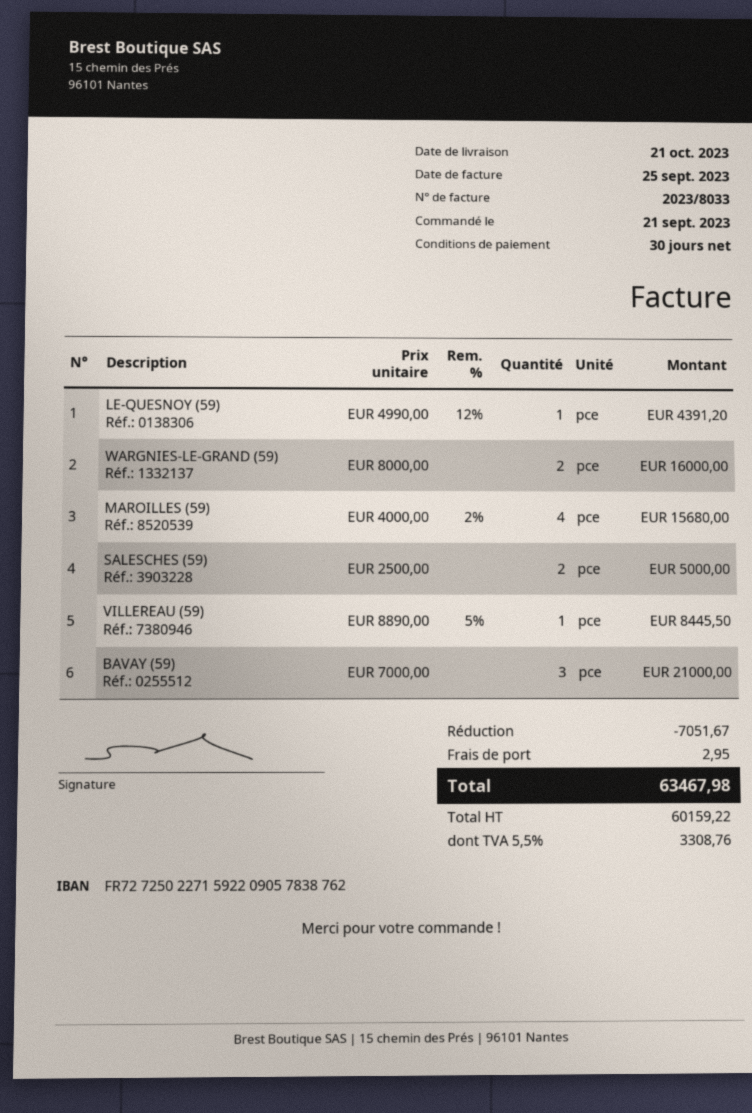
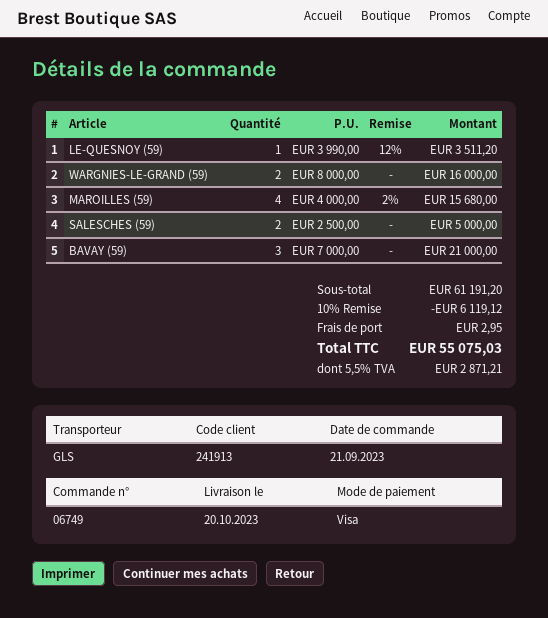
delivery date: 2023-10-21 -> 2023-10-20
LE-QUESNOY (59): 1 x 4990.00 - 12% = 4391.20 -> 1 x 3990.00 - 12% = 3511.20
VILLEREAU (59): 1 x 8890.00 - 5% = 8445.50 -> none
discount: 7051.67 -> 6119.12
tax: 5.5% = 3308.76 -> 5.5% = 2871.21
total: 63467.98 -> 55075.03

